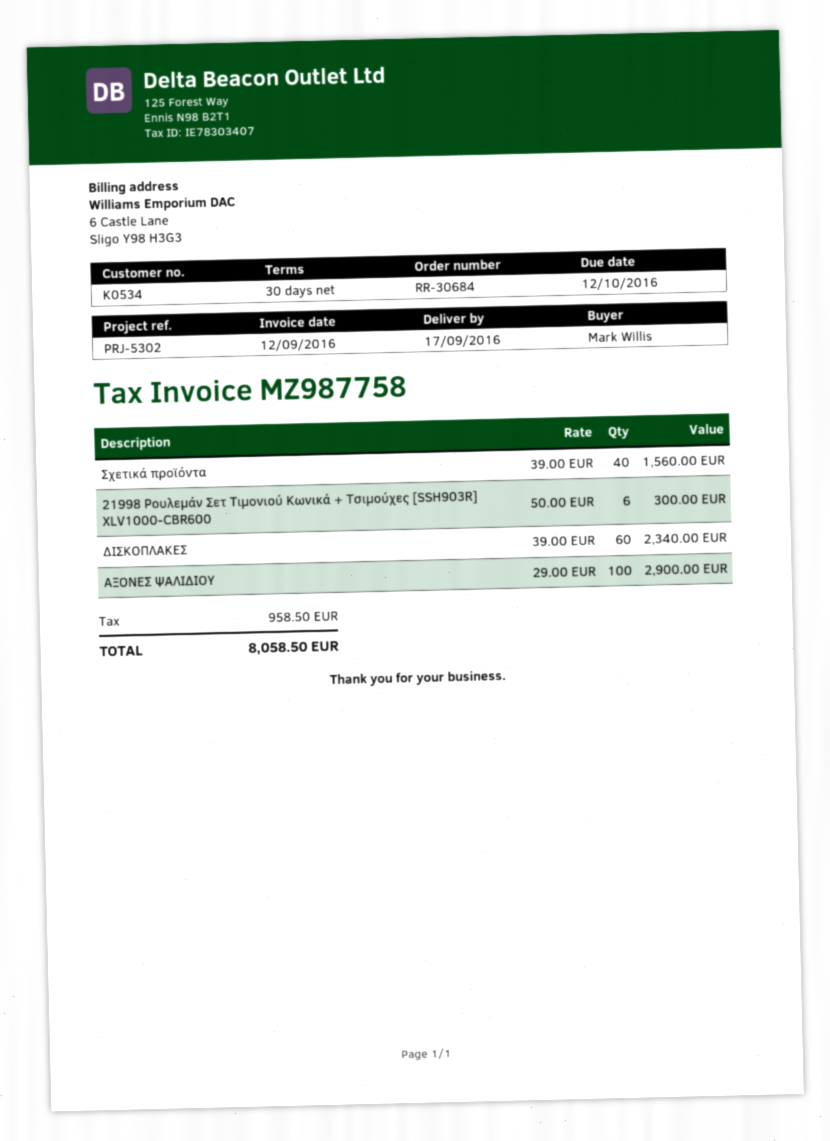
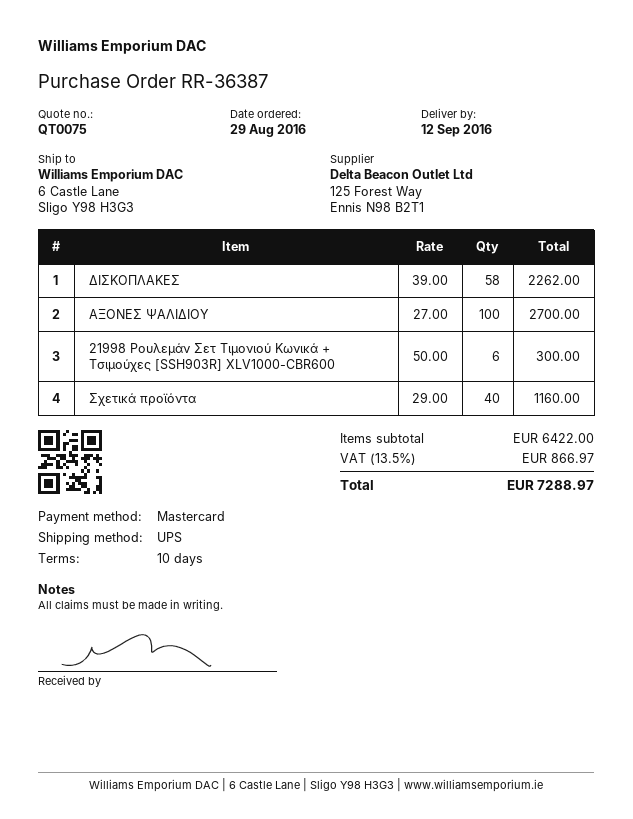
order number: RR-30684 -> RR-36387
delivery date: 2016-09-17 -> 2016-09-12
payment terms: 30 days -> 10 days
Σχετικά προϊόντα: 40 x 39.00 = 1560.00 -> 40 x 29.00 = 1160.00
ΔΙΣΚΟΠΛΑΚΕΣ: 60 x 39.00 = 2340.00 -> 58 x 39.00 = 2262.00
ΑΞΟΝΕΣ ΨΑΛΙΔΙΟΥ: 100 x 29.00 = 2900.00 -> 100 x 27.00 = 2700.00
tax: 958.50 -> 866.97
total: 8058.50 -> 7288.97

